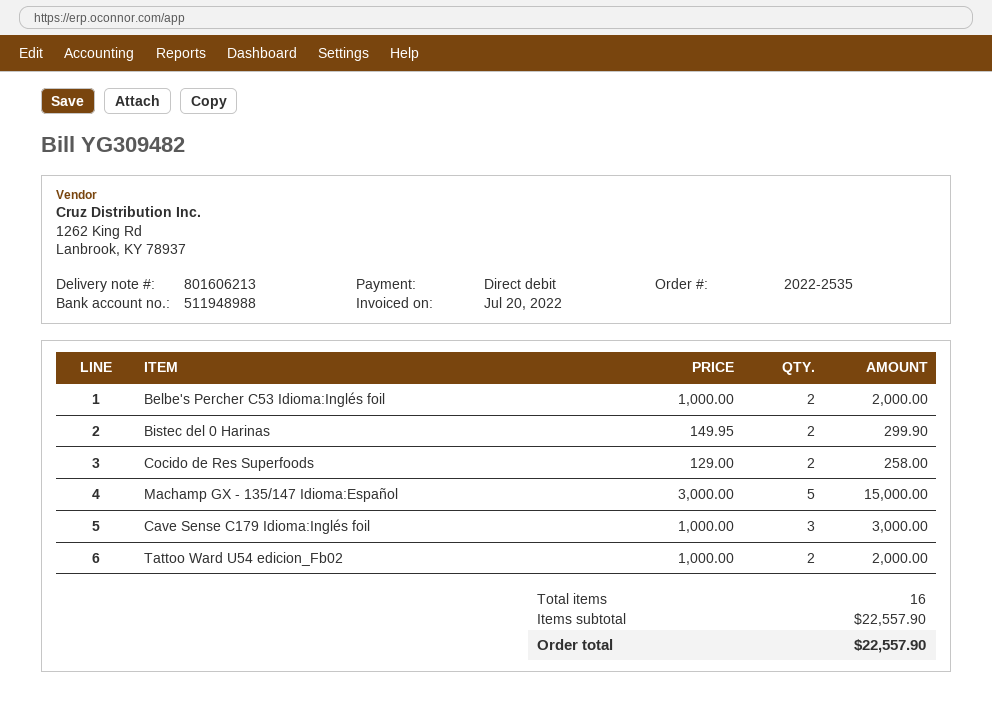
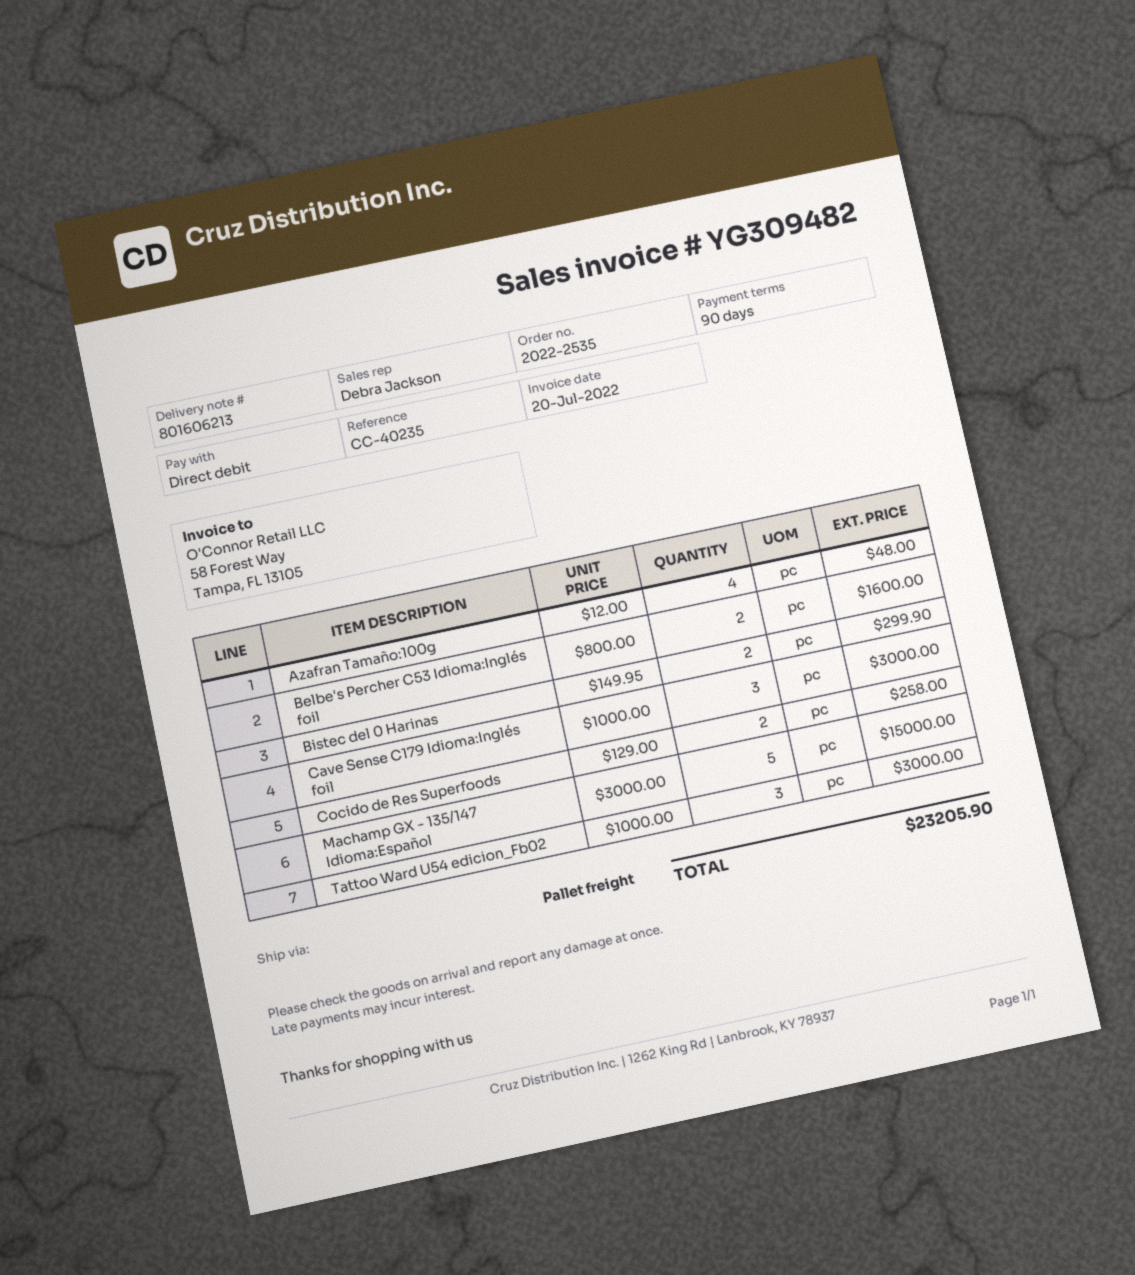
Belbe's Percher C53 Idioma:Inglés foil: 2 x 1000.00 = 2000.00 -> 2 x 800.00 = 1600.00
Tattoo Ward U54 edicion_Fb02: 2 x 1000.00 = 2000.00 -> 3 x 1000.00 = 3000.00
Azafran Tamaño:100g: none -> 4 x 12.00 = 48.00
total: 22557.90 -> 23205.90

